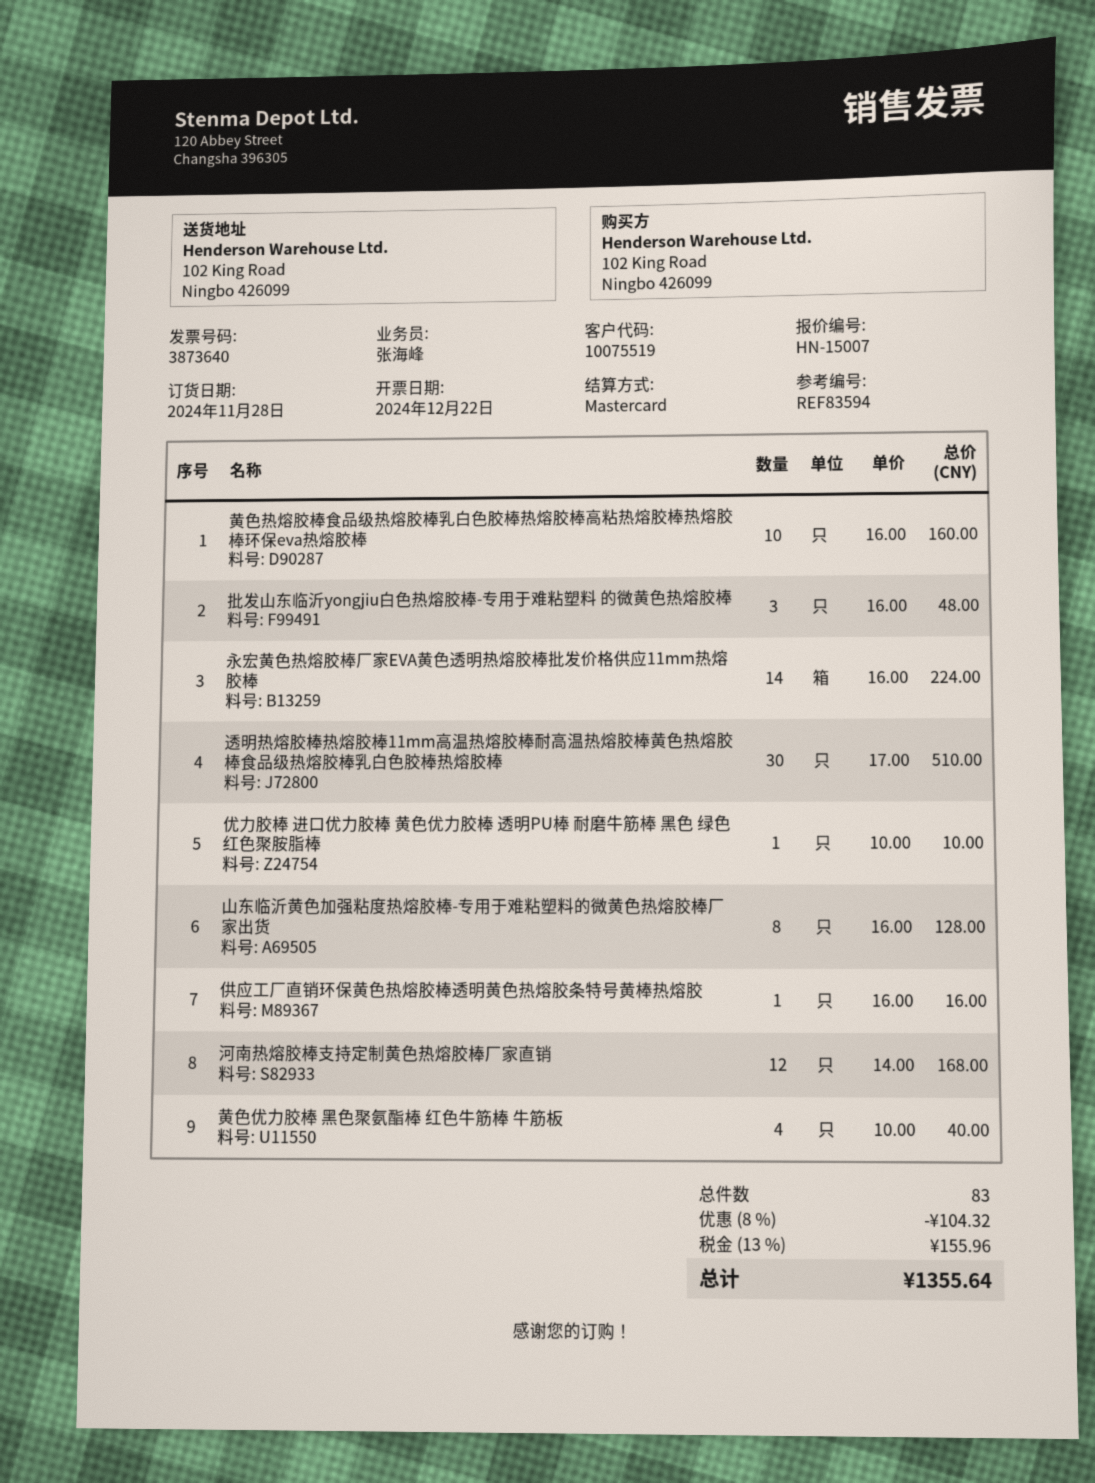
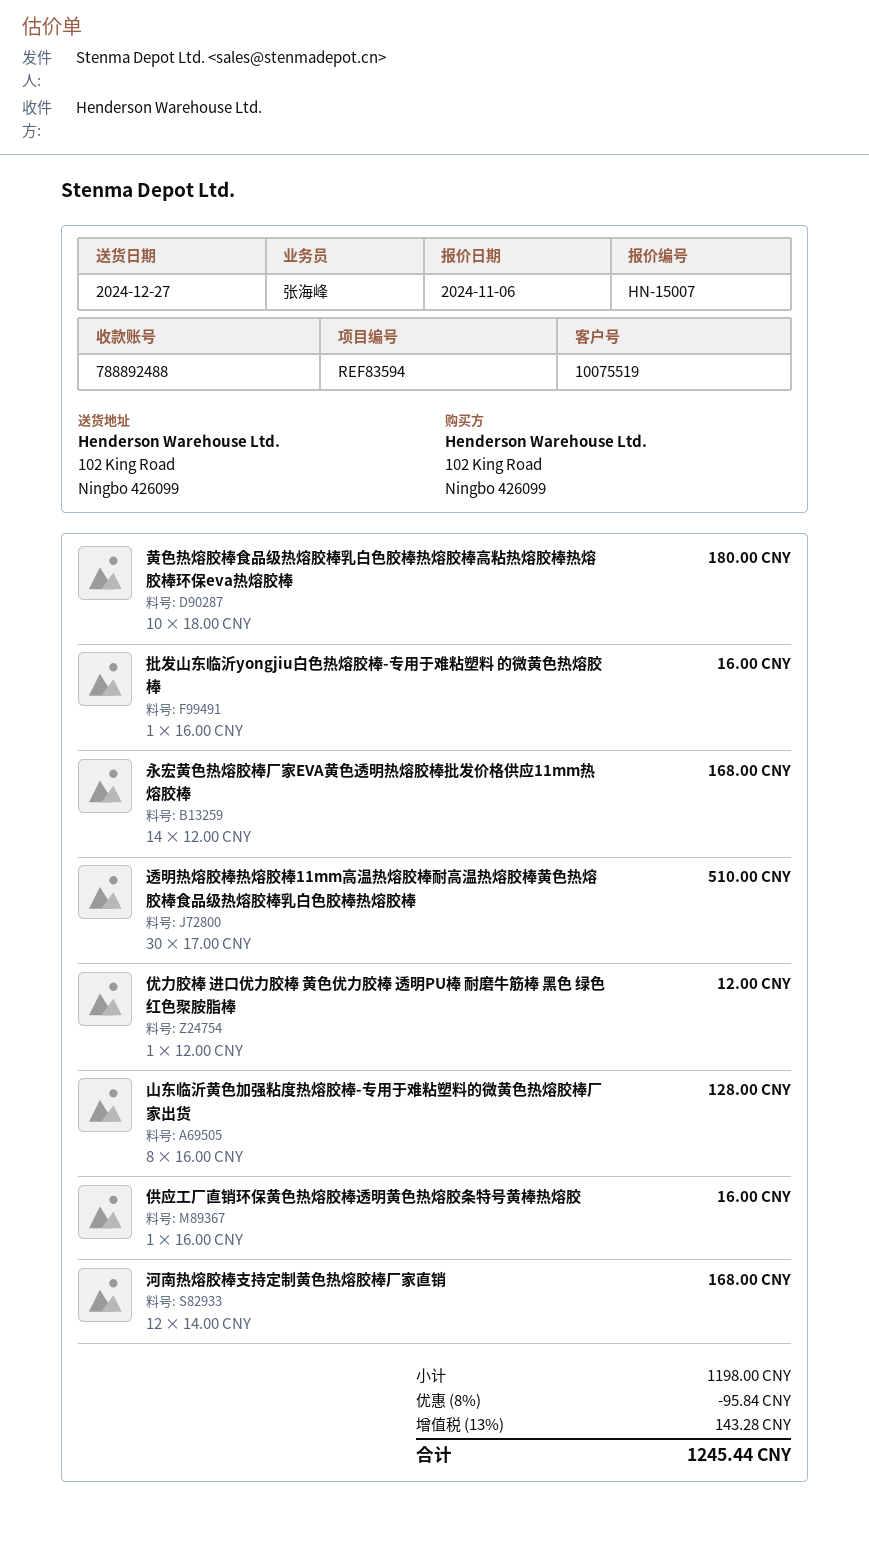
黄色热熔胶棒食品级热熔胶棒乳白色胶棒热熔胶棒高粘热熔胶棒热熔胶棒环保eva热熔胶棒: 10 x 16.00 = 160.00 -> 10 x 18.00 = 180.00
批发山东临沂yongjiu白色热熔胶棒-专用于难粘塑料 的微黄色热熔胶棒: 3 x 16.00 = 48.00 -> 1 x 16.00 = 16.00
永宏黄色热熔胶棒厂家EVA黄色透明热熔胶棒批发价格供应11mm热熔胶棒: 14 x 16.00 = 224.00 -> 14 x 12.00 = 168.00
优力胶棒 进口优力胶棒 黄色优力胶棒 透明PU棒 耐磨牛筋棒 黑色 绿色 红色聚胺脂棒: 1 x 10.00 = 10.00 -> 1 x 12.00 = 12.00
黄色优力胶棒 黑色聚氨酯棒 红色牛筋棒 牛筋板: 4 x 10.00 = 40.00 -> none
discount: 8% = 104.32 -> 8% = 95.84
tax: 13% = 155.96 -> 13% = 143.28
total: 1355.64 -> 1245.44

